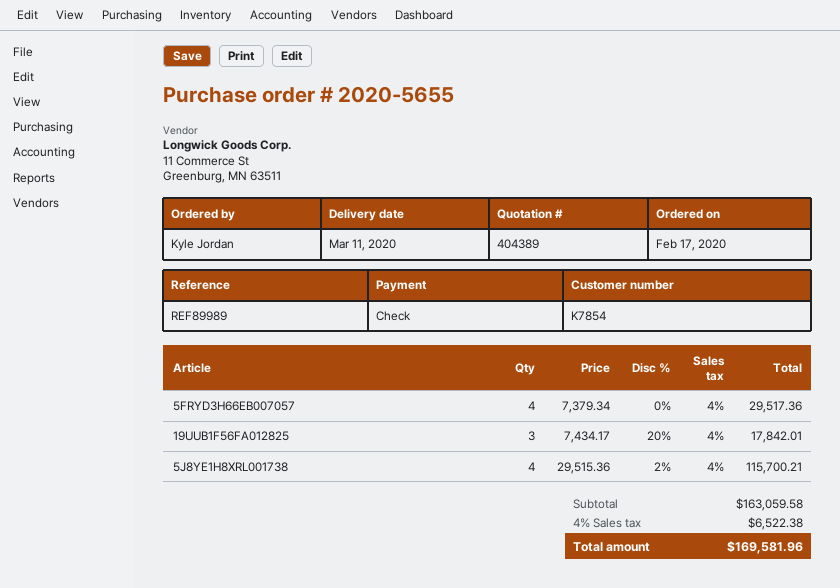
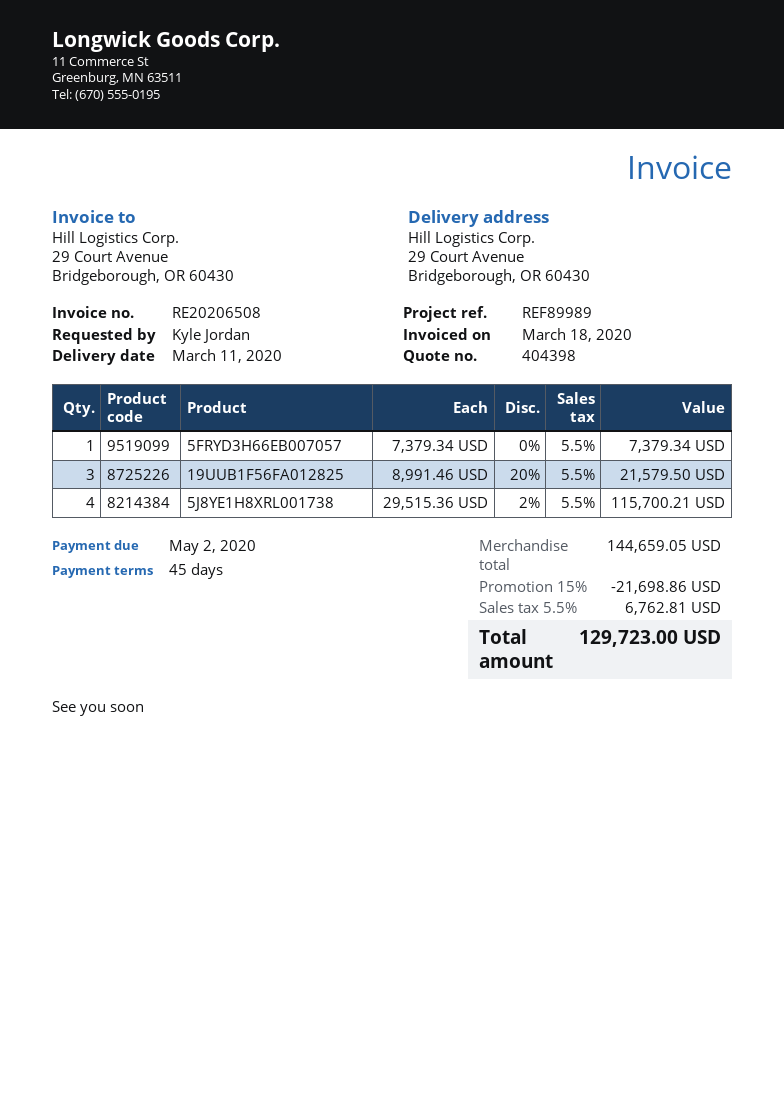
quote number: 404389 -> 404398
5FRYD3H66EB007057: 4 x 7379.34 = 29517.36 -> 1 x 7379.34 = 7379.34
19UUB1F56FA012825: 3 x 7434.17 - 20% = 17842.01 -> 3 x 8991.46 - 20% = 21579.50
subtotal: 163059.58 -> 144659.05
discount: none -> 15% = 21698.86
tax: 4% = 6522.38 -> 5.5% = 6762.81
total: 169581.96 -> 129723.00

